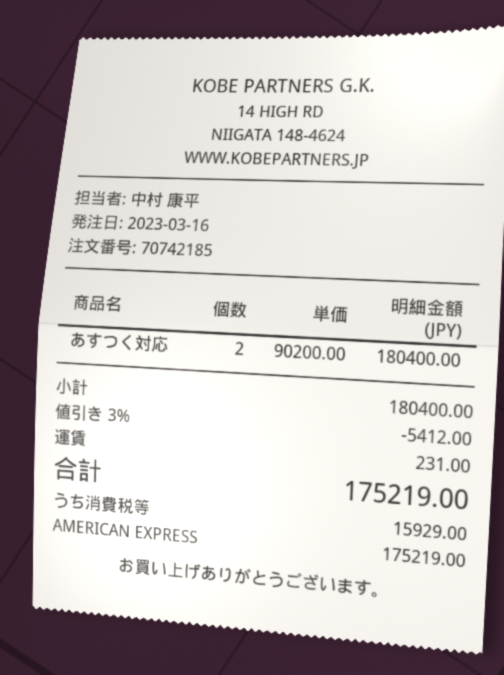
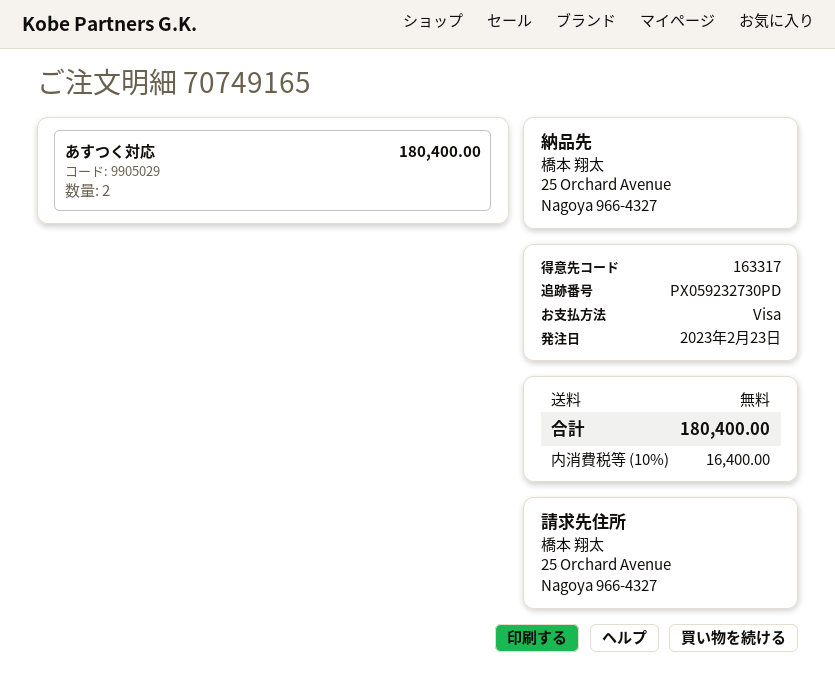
order number: 70742185 -> 70749165
order date: 2023-03-16 -> 2023-02-23
payment method: American Express -> Visa
discount: 3% = 5412.00 -> none
shipping: 231.00 -> 0.00
tax: 15929.00 -> 16400.00
total: 175219.00 -> 180400.00

